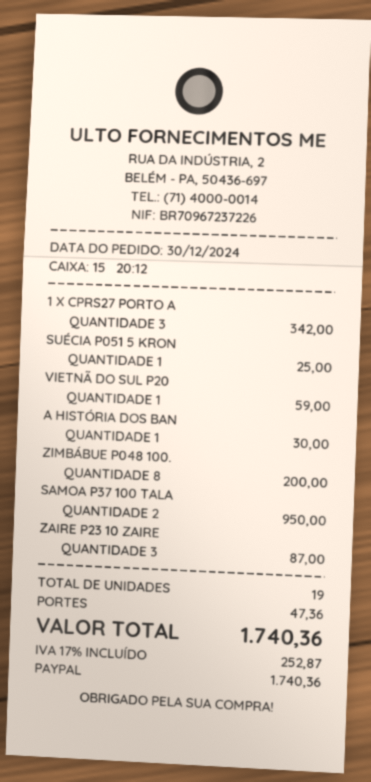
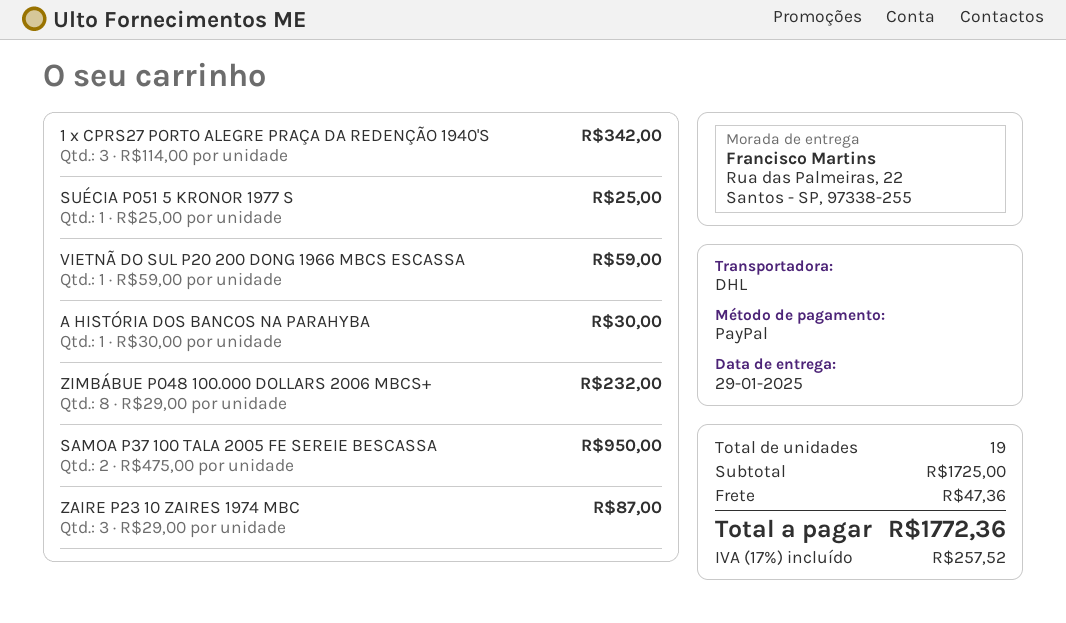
ZIMBÁBUE P048 100.: 8 for 200.00 -> 8 for 232.00
tax: 17% = 252.87 -> 17% = 257.52
total: 1740.36 -> 1772.36

